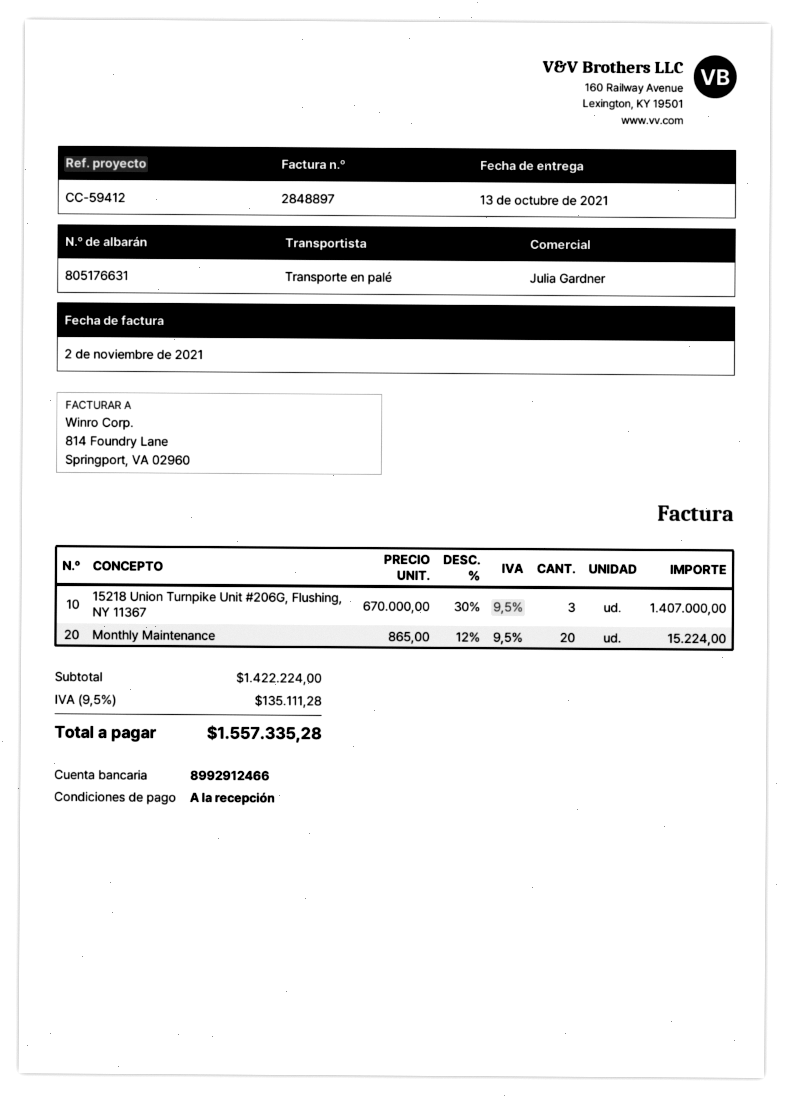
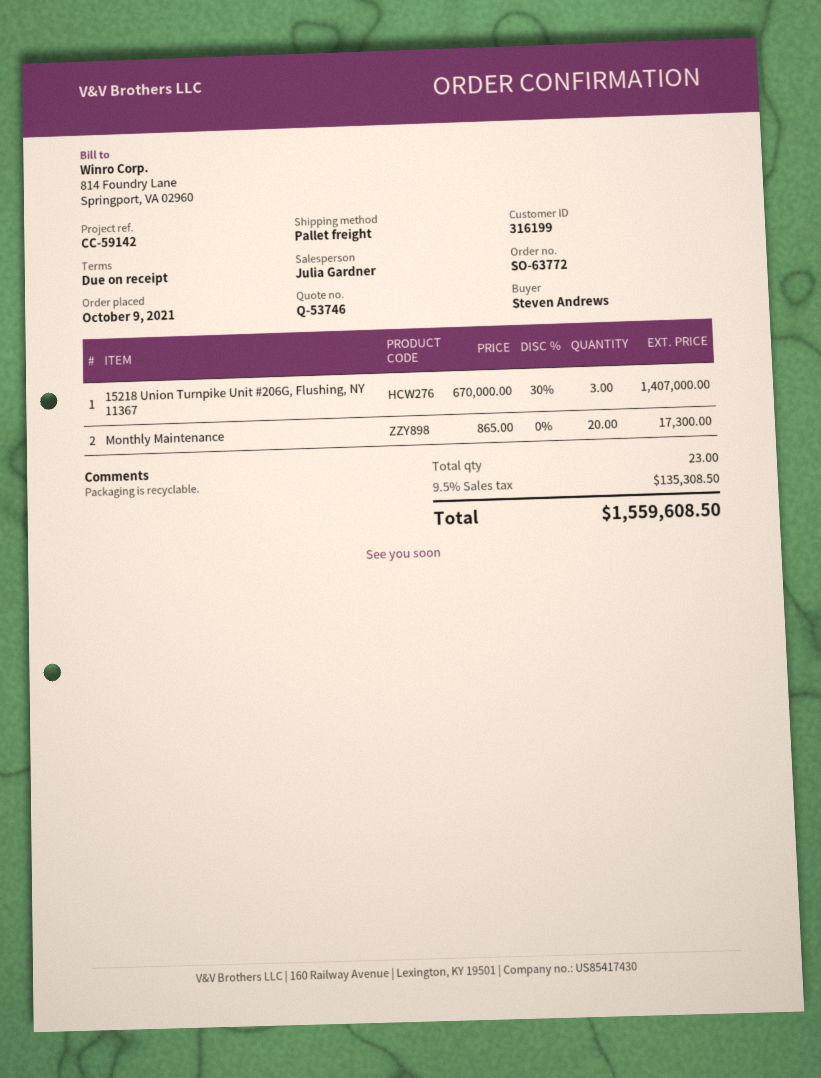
reference: CC-59412 -> CC-59142
Monthly Maintenance: 20 x 865.00 - 12% = 15224.00 -> 20 x 865.00 = 17300.00
tax: 9.5% = 135111.28 -> 9.5% = 135308.50
total: 1557335.28 -> 1559608.50

